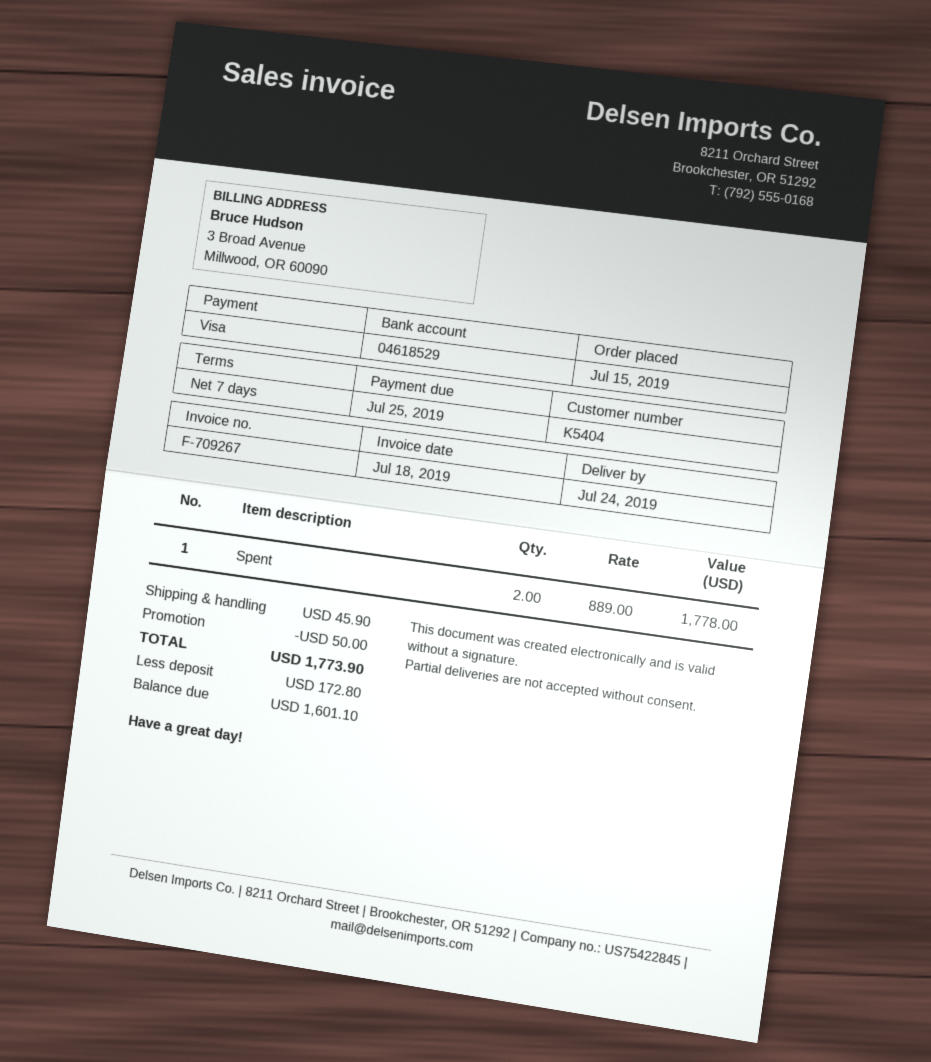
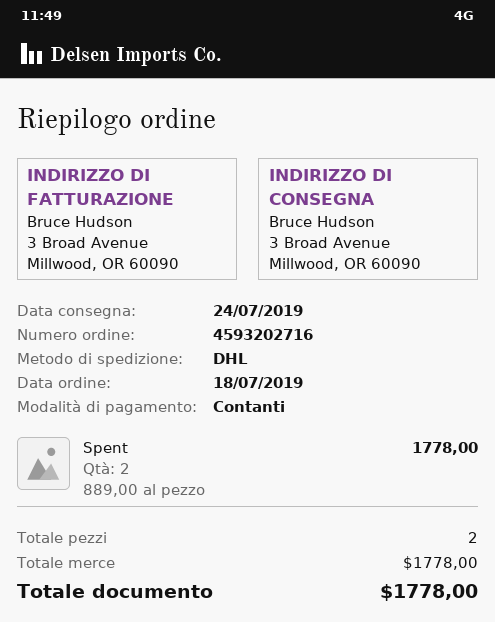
order date: 2019-07-15 -> 2019-07-18
payment method: Visa -> cash
discount: 50.00 -> none
shipping: 45.90 -> none
total: 1773.90 -> 1778.00

